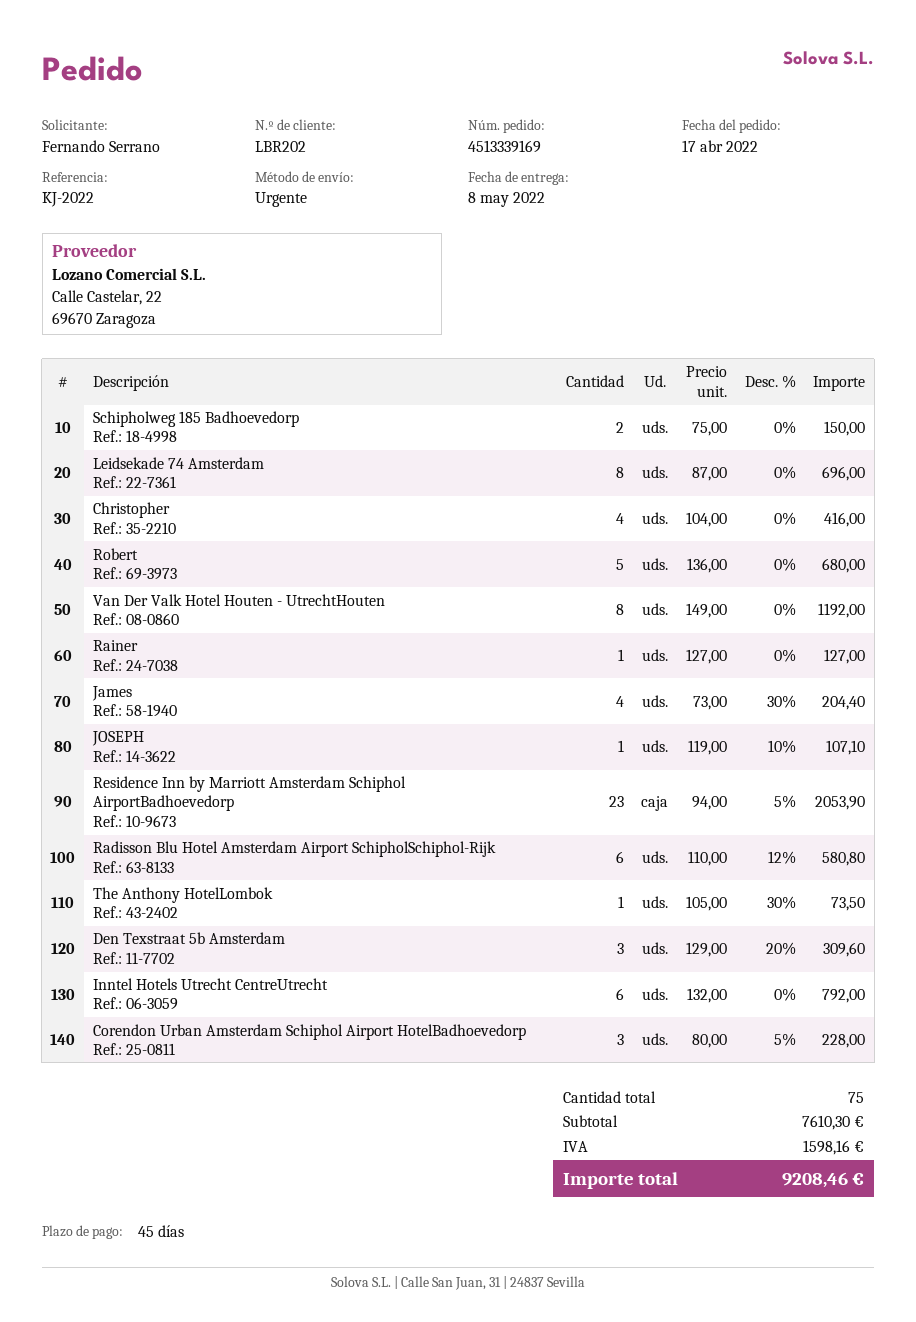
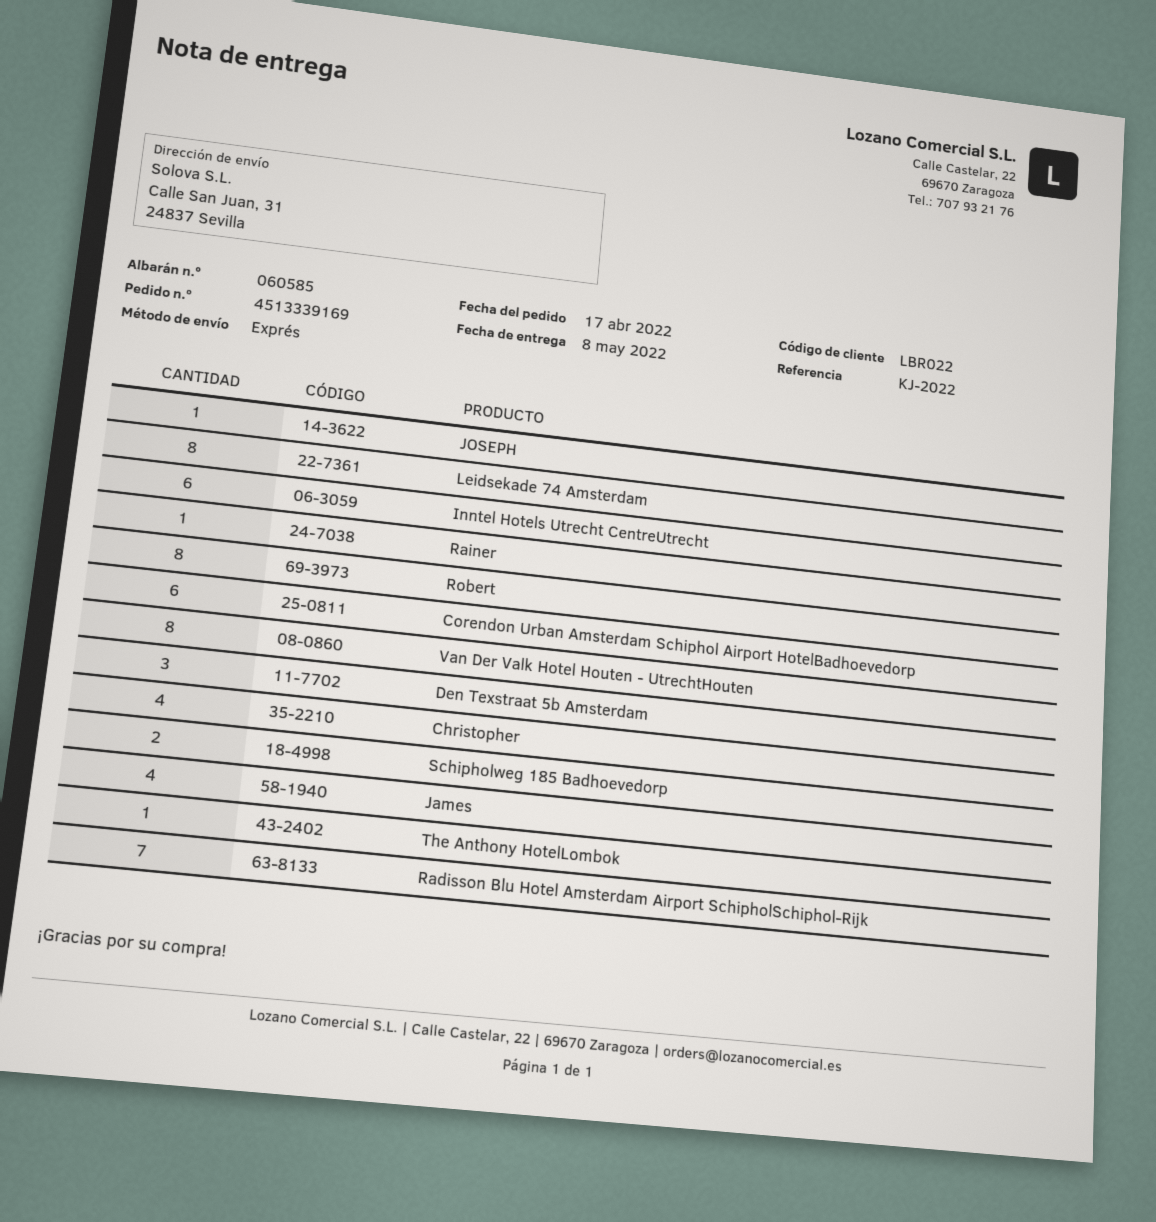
customer number: LBR202 -> LBR022
Robert: 5 -> 8
Residence Inn by Marriott Amsterdam Schiphol AirportBadhoevedorp: 23 -> none
Radisson Blu Hotel Amsterdam Airport SchipholSchiphol-Rijk: 6 -> 7
Corendon Urban Amsterdam Schiphol Airport HotelBadhoevedorp: 3 -> 6

